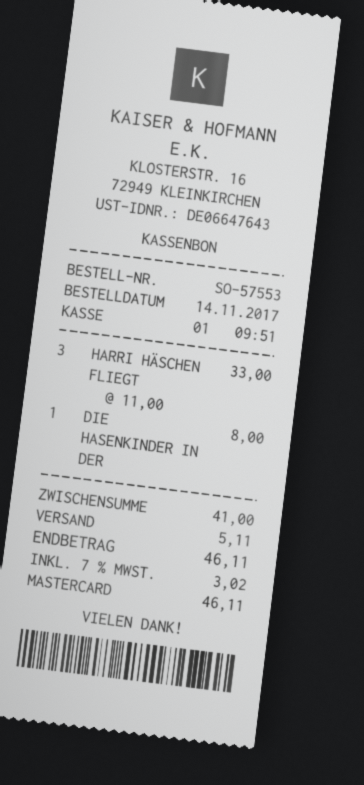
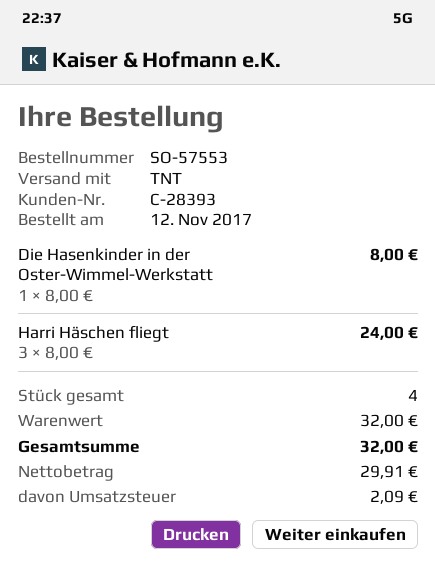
order date: 2017-11-14 -> 2017-11-12
HARRI HÄSCHEN FLIEGT: 3 x 11.00 = 33.00 -> 3 x 8.00 = 24.00
subtotal: 41.00 -> 32.00
shipping: 5.11 -> none
tax: 3.02 -> 2.09
total: 46.11 -> 32.00

